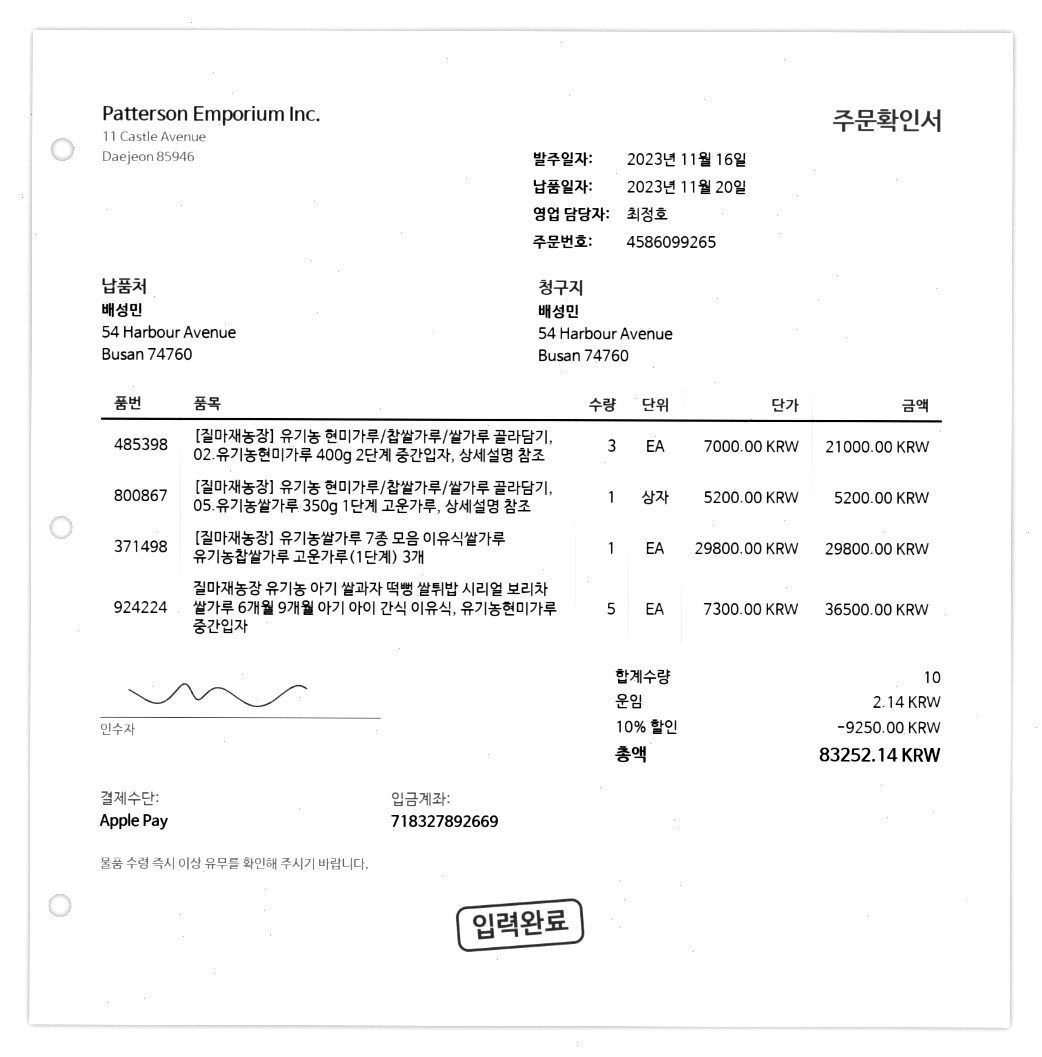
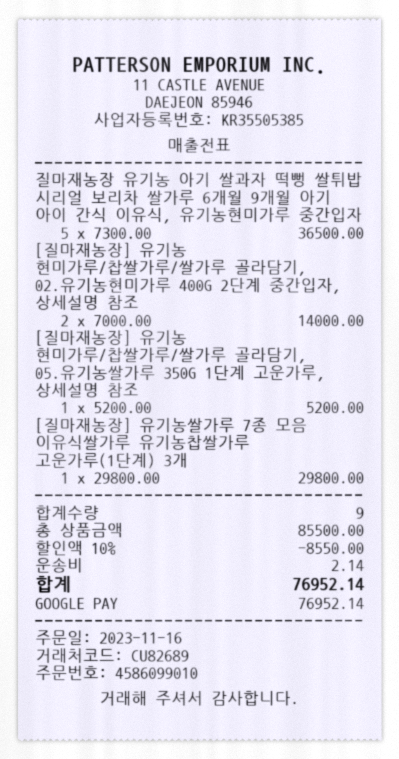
order number: 4586099265 -> 4586099010
payment method: Apple Pay -> Google Pay
[질마재농장] 유기농 현미가루/찹쌀가루/쌀가루 골라담기, 02.유기농현미가루 400g 2단계 중간입자, 상세설명 참조: 3 x 7000.00 = 21000.00 -> 2 x 7000.00 = 14000.00
total quantity: 10 -> 9
discount: 10% = 9250.00 -> 10% = 8550.00
total: 83252.14 -> 76952.14

